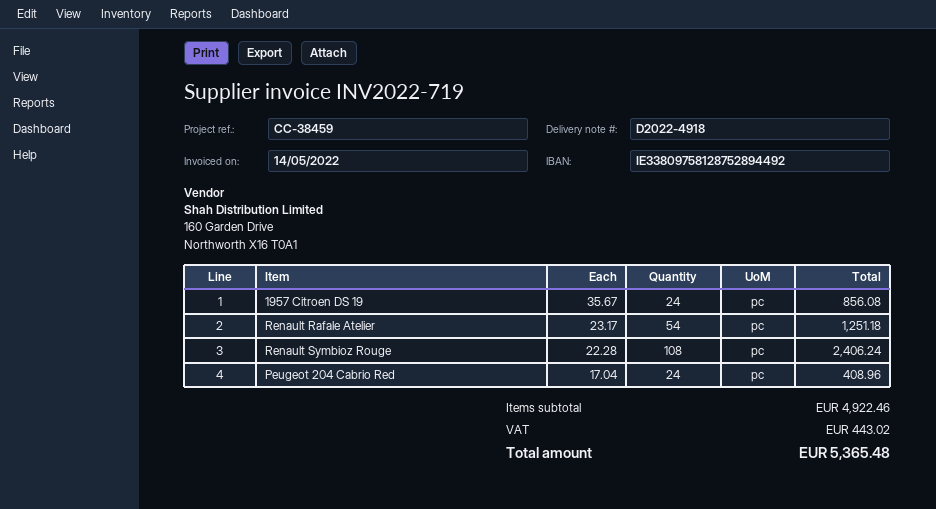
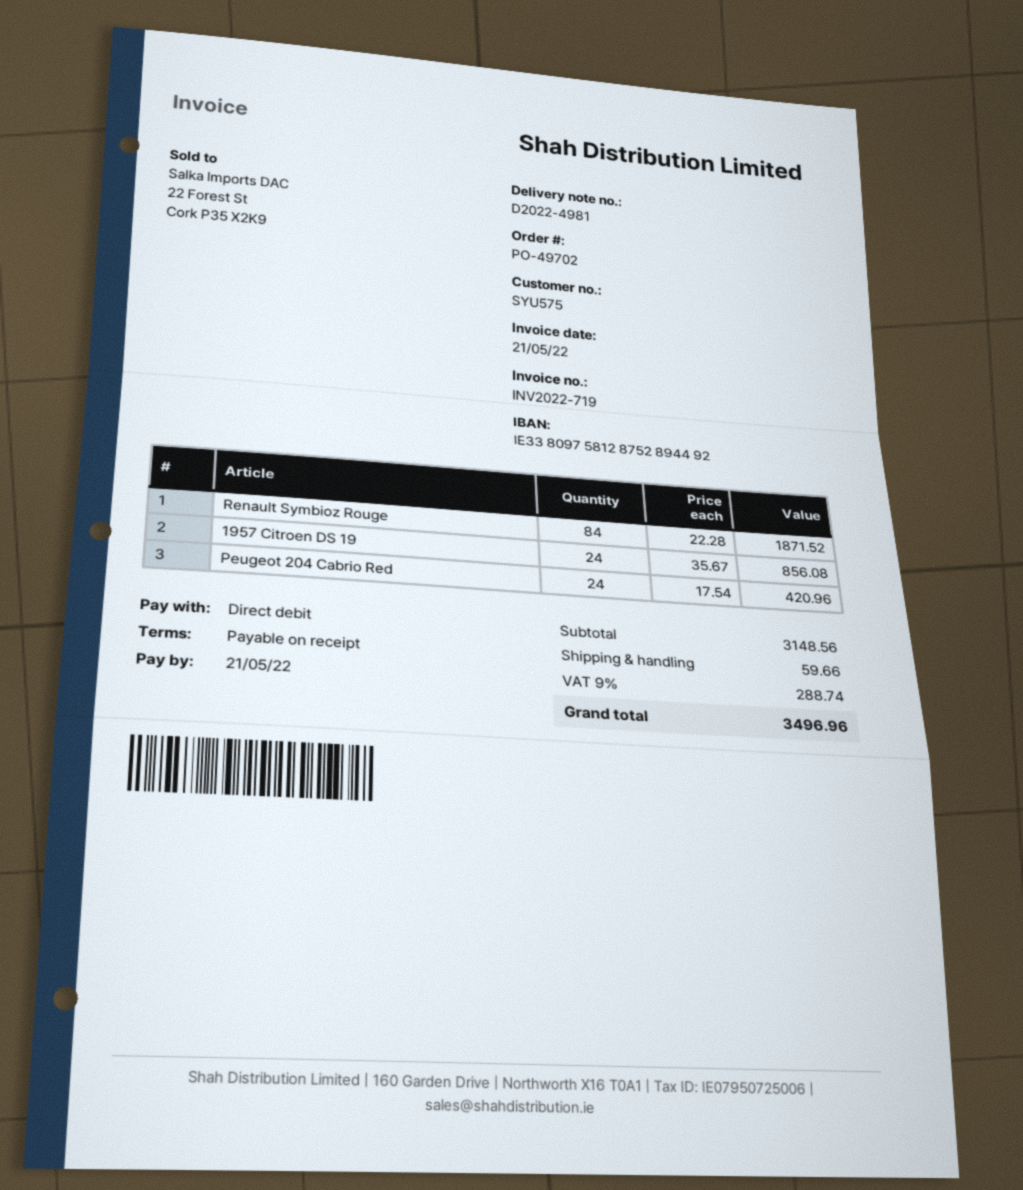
delivery note number: D2022-4918 -> D2022-4981
invoice date: 2022-05-14 -> 2022-05-21
Renault Rafale Atelier: 54 x 23.17 = 1251.18 -> none
Renault Symbioz Rouge: 108 x 22.28 = 2406.24 -> 84 x 22.28 = 1871.52
Peugeot 204 Cabrio Red: 24 x 17.04 = 408.96 -> 24 x 17.54 = 420.96
subtotal: 4922.46 -> 3148.56
shipping: none -> 59.66
tax: 443.02 -> 288.74
total: 5365.48 -> 3496.96

